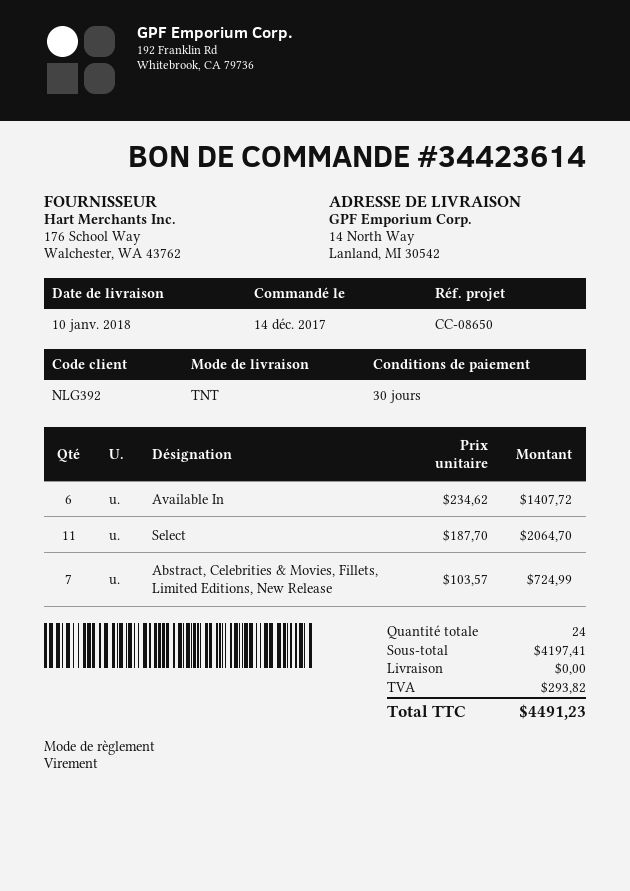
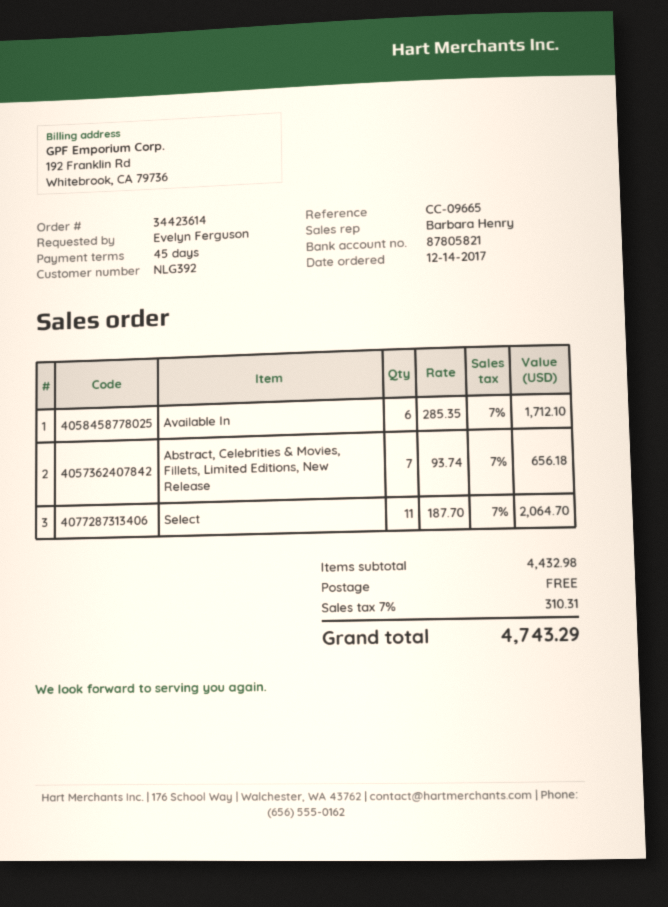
payment terms: 30 days -> 45 days
reference: CC-08650 -> CC-09665
Available In: 6 x 234.62 = 1407.72 -> 6 x 285.35 = 1712.10
Abstract, Celebrities & Movies, Fillets, Limited Editions, New Release: 7 x 103.57 = 724.99 -> 7 x 93.74 = 656.18
subtotal: 4197.41 -> 4432.98
tax: 293.82 -> 310.31
total: 4491.23 -> 4743.29

